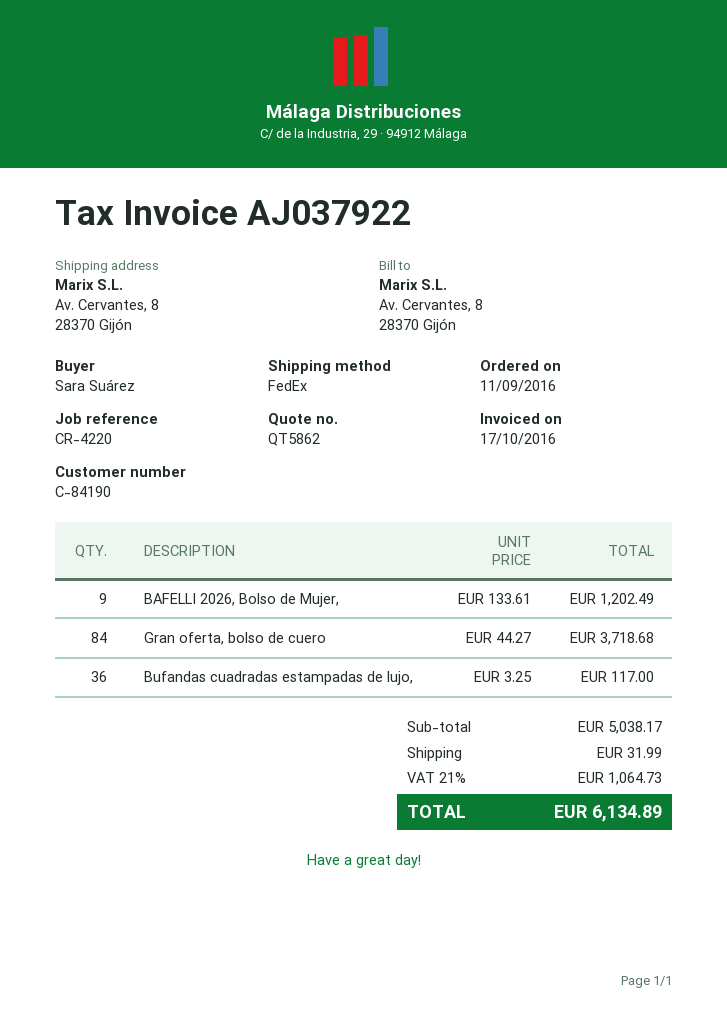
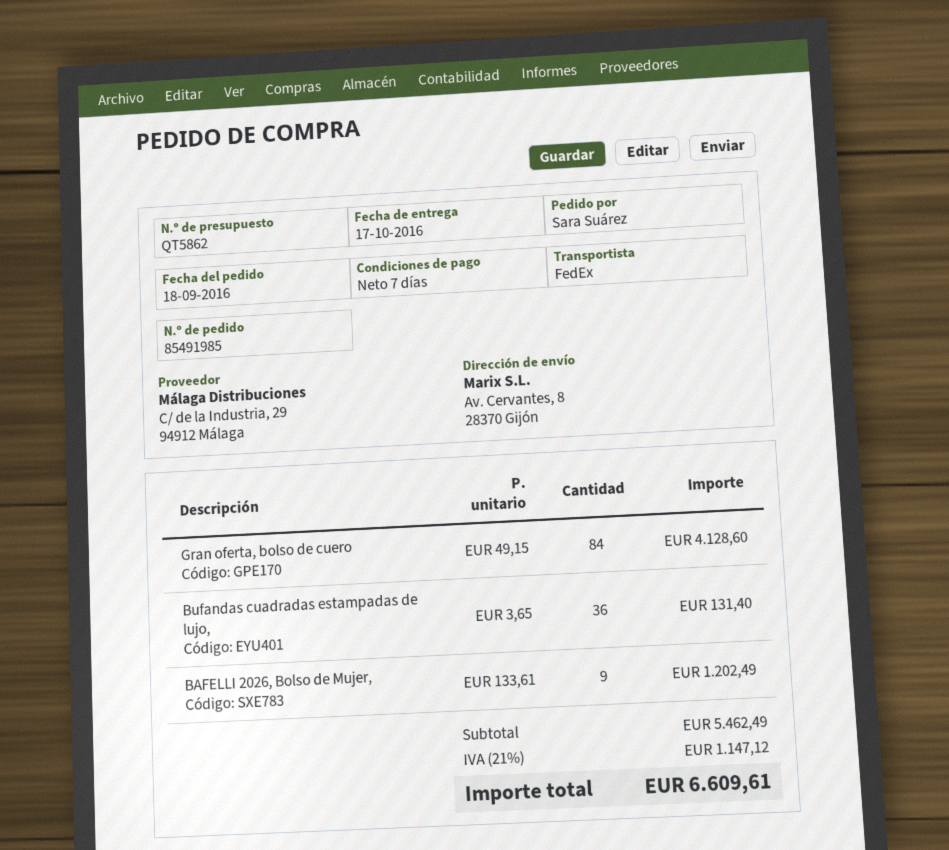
order date: 2016-09-11 -> 2016-09-18
Gran oferta, bolso de cuero: 84 x 44.27 = 3718.68 -> 84 x 49.15 = 4128.60
Bufandas cuadradas estampadas de lujo,: 36 x 3.25 = 117.00 -> 36 x 3.65 = 131.40
subtotal: 5038.17 -> 5462.49
shipping: 31.99 -> none
tax: 21% = 1064.73 -> 21% = 1147.12
total: 6134.89 -> 6609.61

